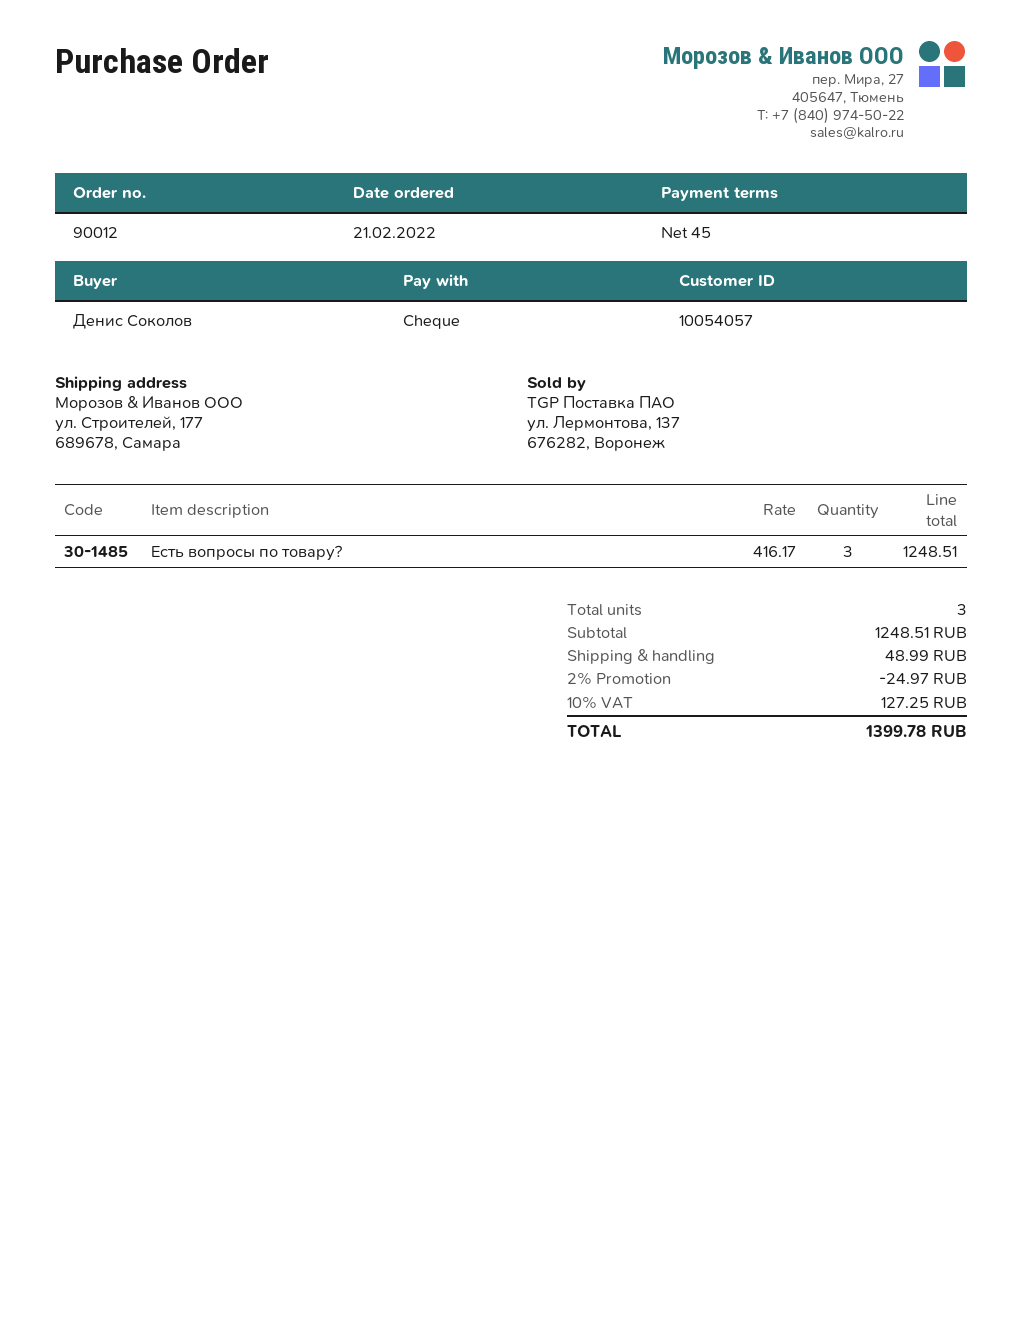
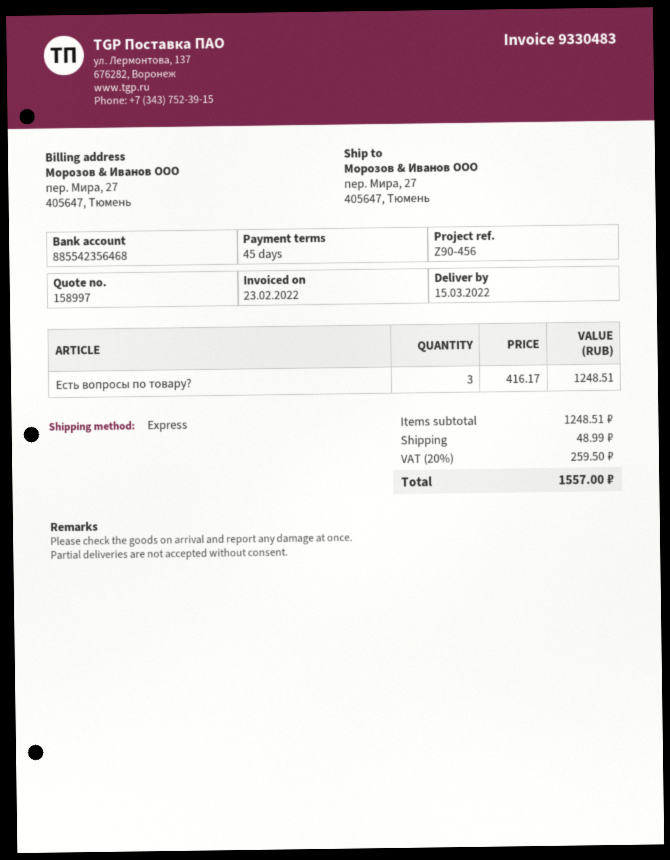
ship to: ул. Строителей, 177, 689678, Самара -> пер. Мира, 27, 405647, Тюмень
discount: 2% = 24.97 -> none
tax: 10% = 127.25 -> 20% = 259.50
total: 1399.78 -> 1557.00

